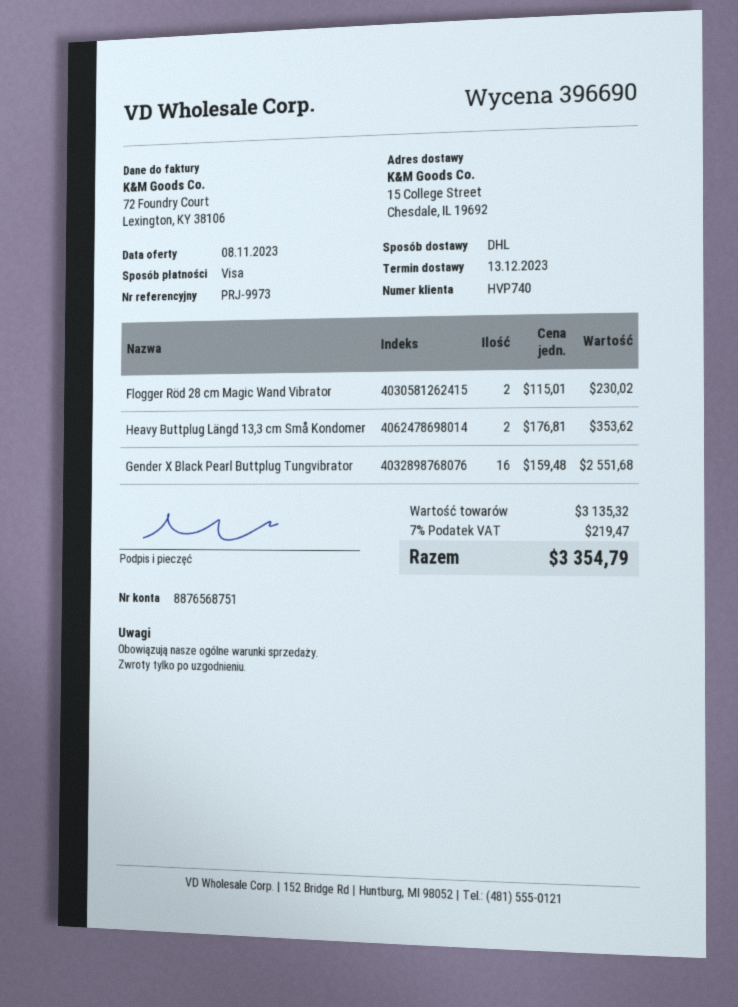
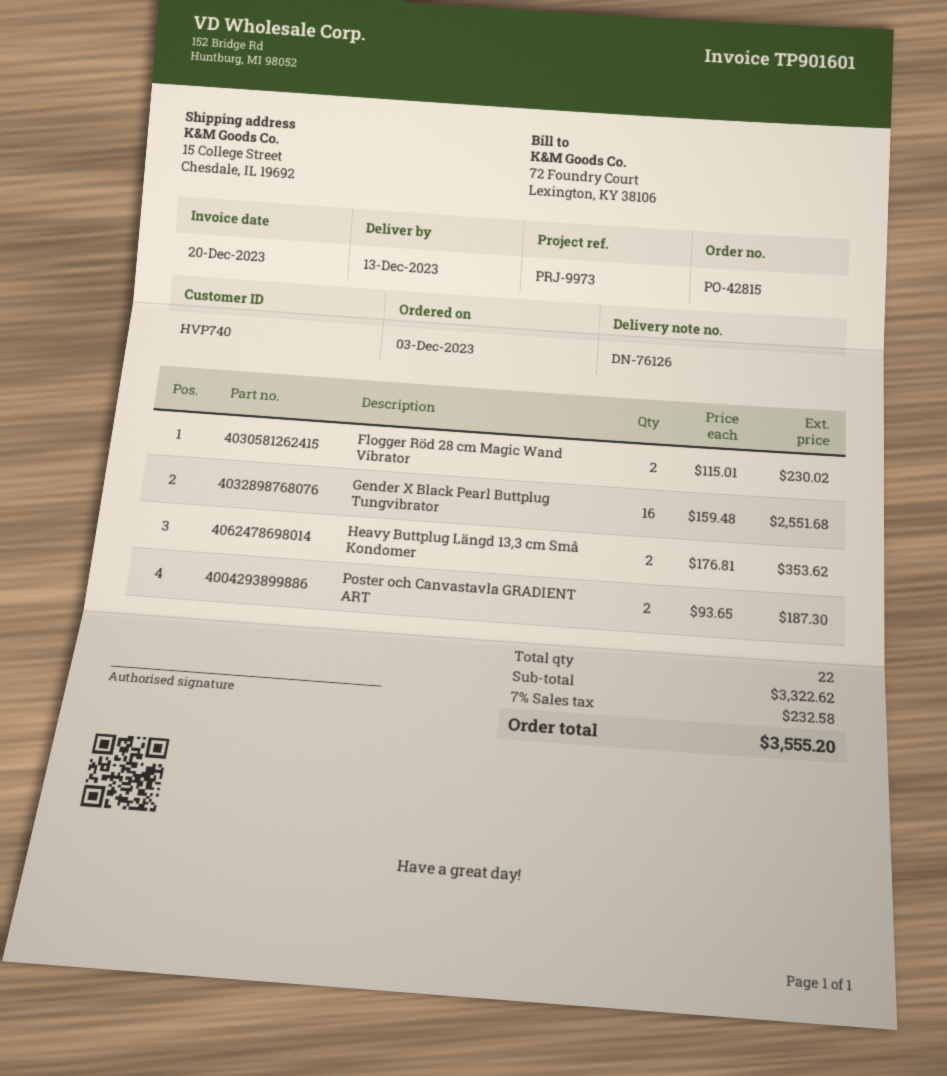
Poster och Canvastavla GRADIENT ART: none -> 2 x 93.65 = 187.30
subtotal: 3135.32 -> 3322.62
tax: 7% = 219.47 -> 7% = 232.58
total: 3354.79 -> 3555.20

